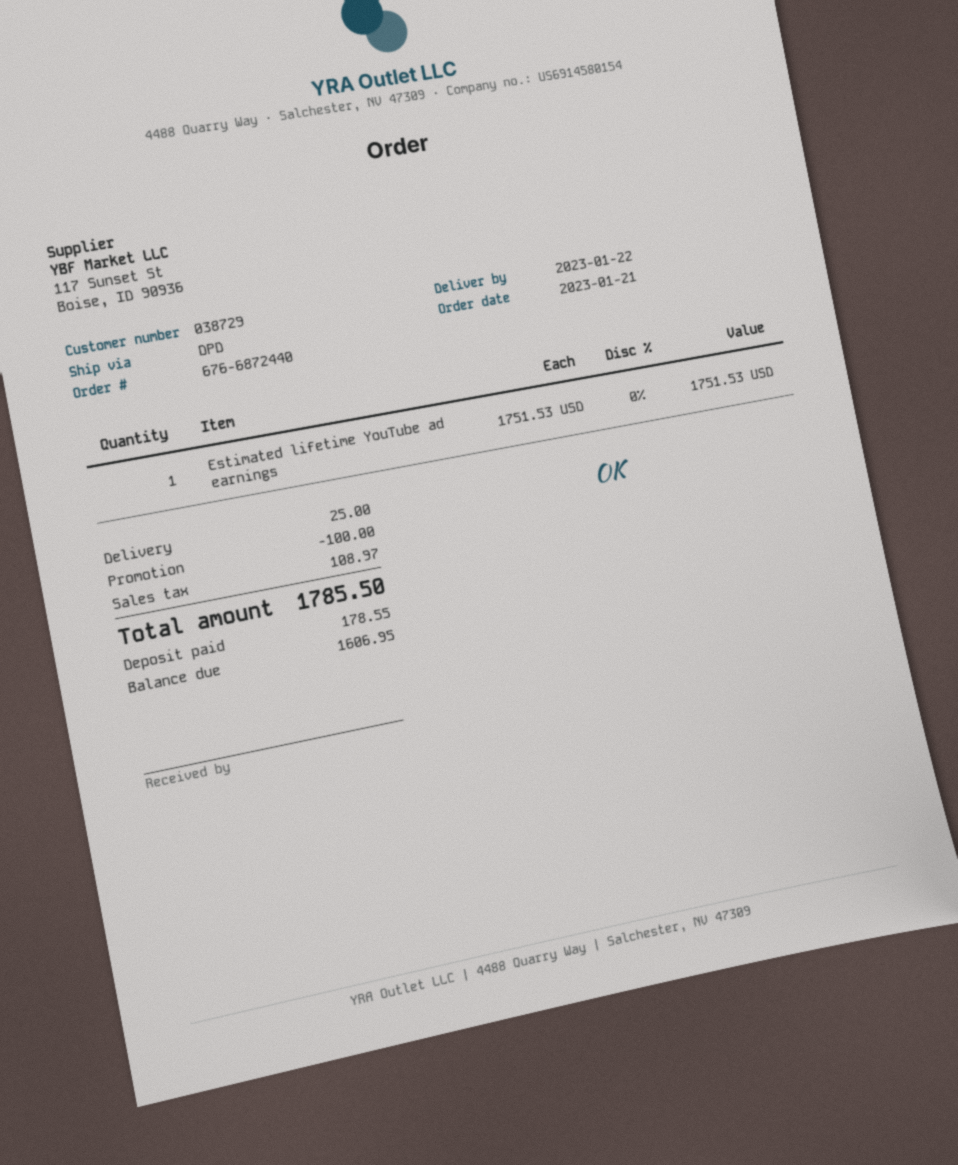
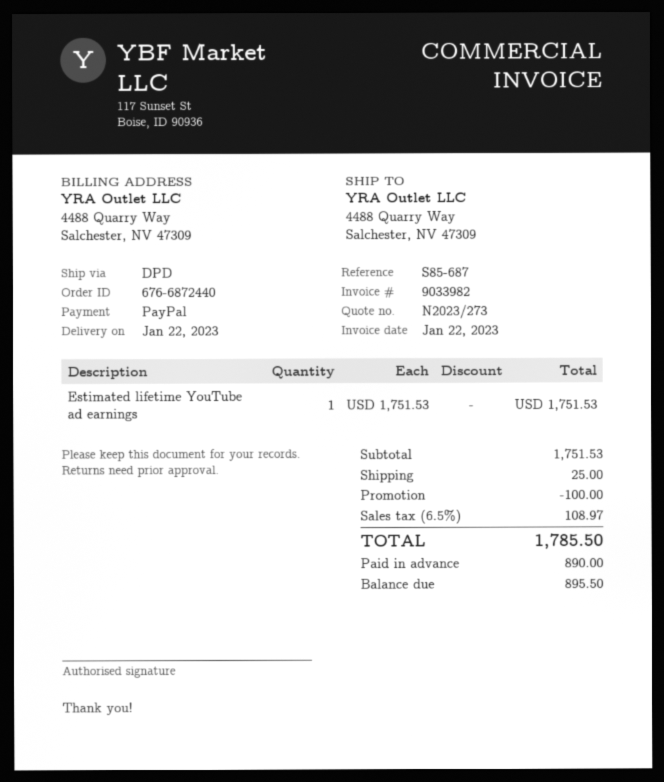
deposit: 178.55 -> 890.00
balance: 1606.95 -> 895.50

